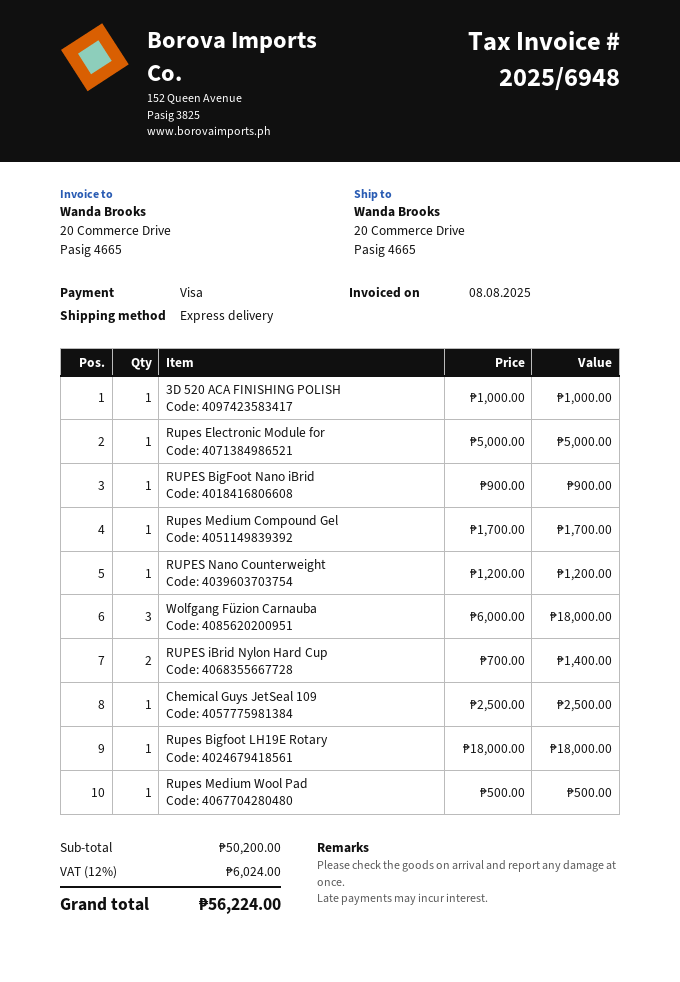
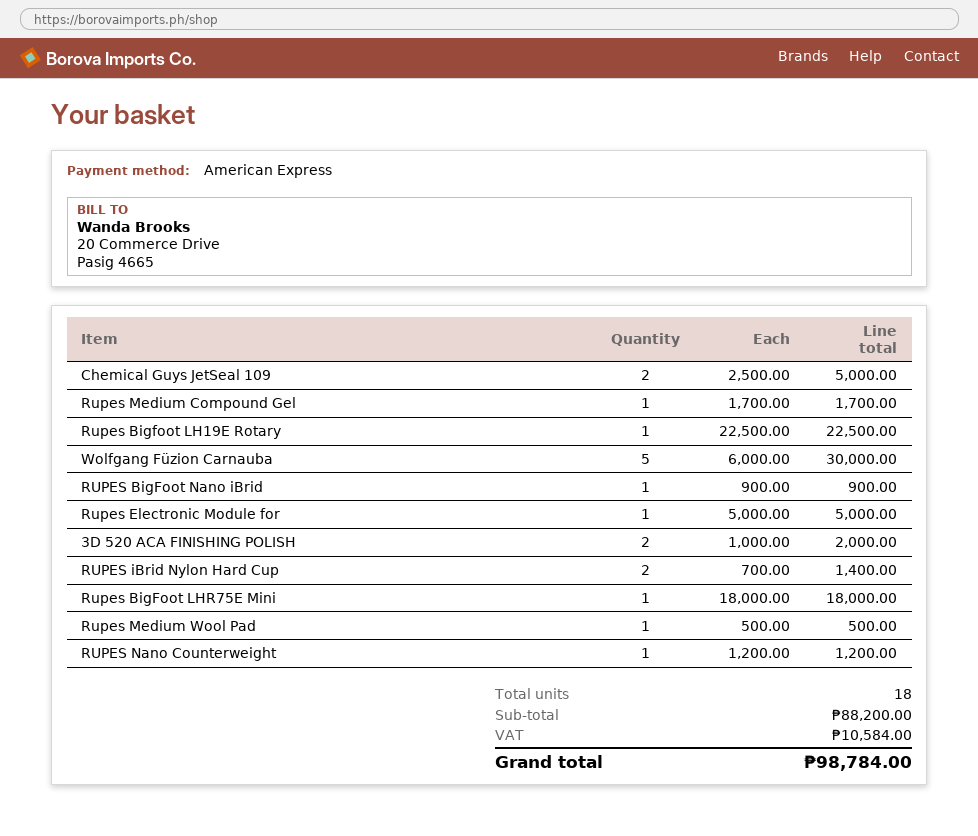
payment method: Visa -> American Express
3D 520 ACA FINISHING POLISH: 1 x 1000.00 = 1000.00 -> 2 x 1000.00 = 2000.00
Wolfgang Füzion Carnauba: 3 x 6000.00 = 18000.00 -> 5 x 6000.00 = 30000.00
Chemical Guys JetSeal 109: 1 x 2500.00 = 2500.00 -> 2 x 2500.00 = 5000.00
Rupes Bigfoot LH19E Rotary: 1 x 18000.00 = 18000.00 -> 1 x 22500.00 = 22500.00
Rupes BigFoot LHR75E Mini: none -> 1 x 18000.00 = 18000.00
subtotal: 50200.00 -> 88200.00
tax: 6024.00 -> 10584.00
total: 56224.00 -> 98784.00

